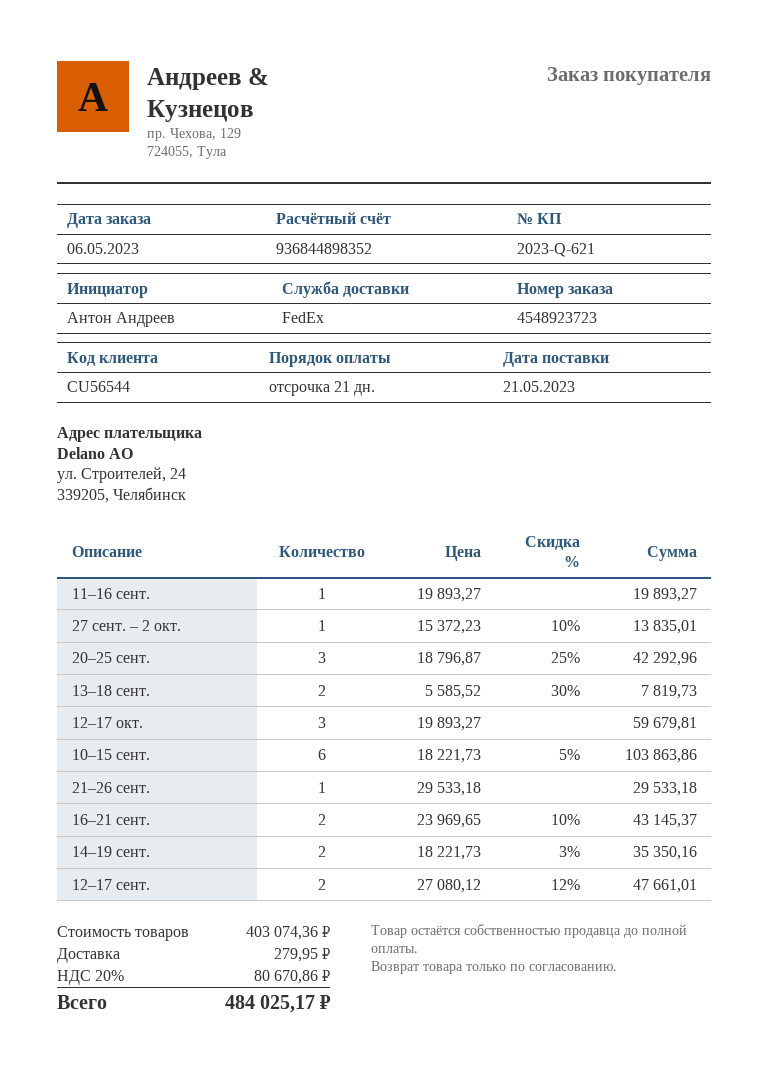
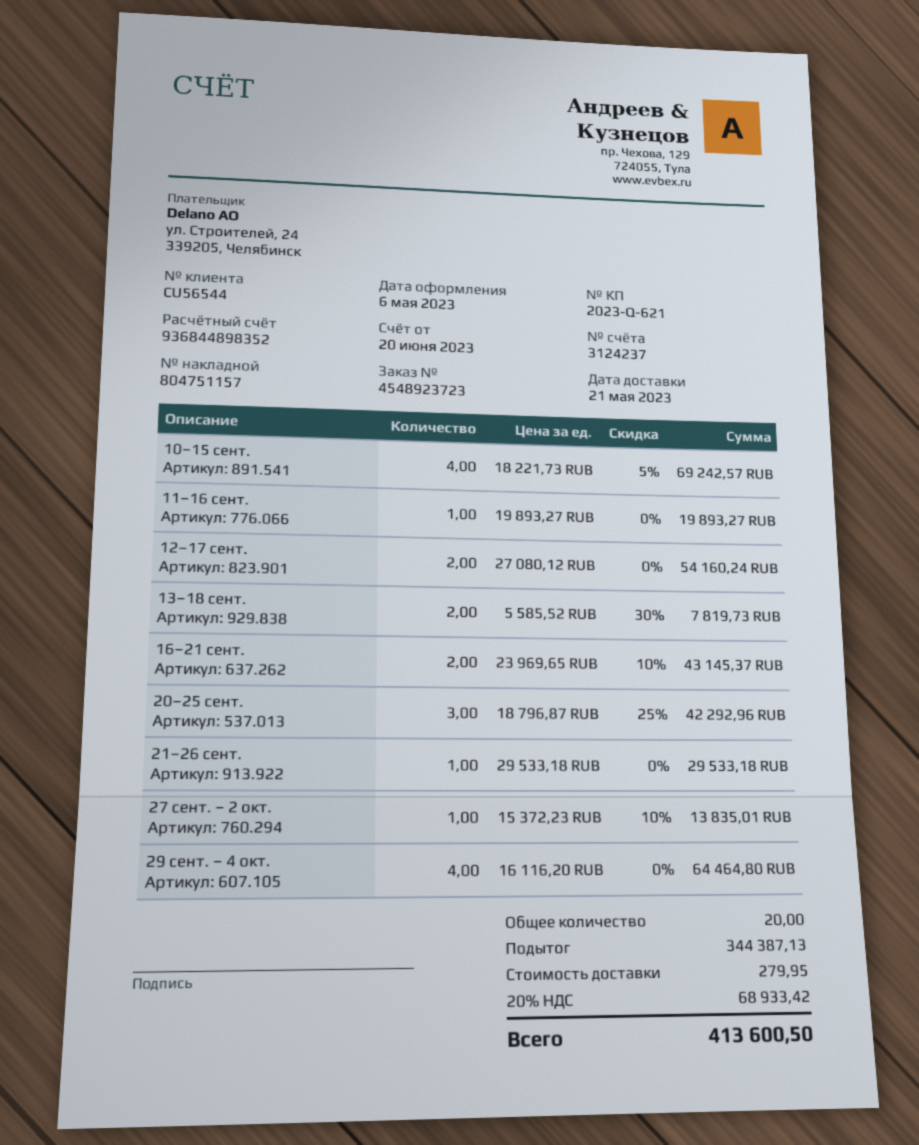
12–17 окт.: 3 x 19893.27 = 59679.81 -> none
10–15 сент.: 6 x 18221.73 - 5% = 103863.86 -> 4 x 18221.73 - 5% = 69242.57
14–19 сент.: 2 x 18221.73 - 3% = 35350.16 -> none
12–17 сент.: 2 x 27080.12 - 12% = 47661.01 -> 2 x 27080.12 = 54160.24
29 сент. – 4 окт.: none -> 4 x 16116.20 = 64464.80
subtotal: 403074.36 -> 344387.13
tax: 20% = 80670.86 -> 20% = 68933.42
total: 484025.17 -> 413600.50

